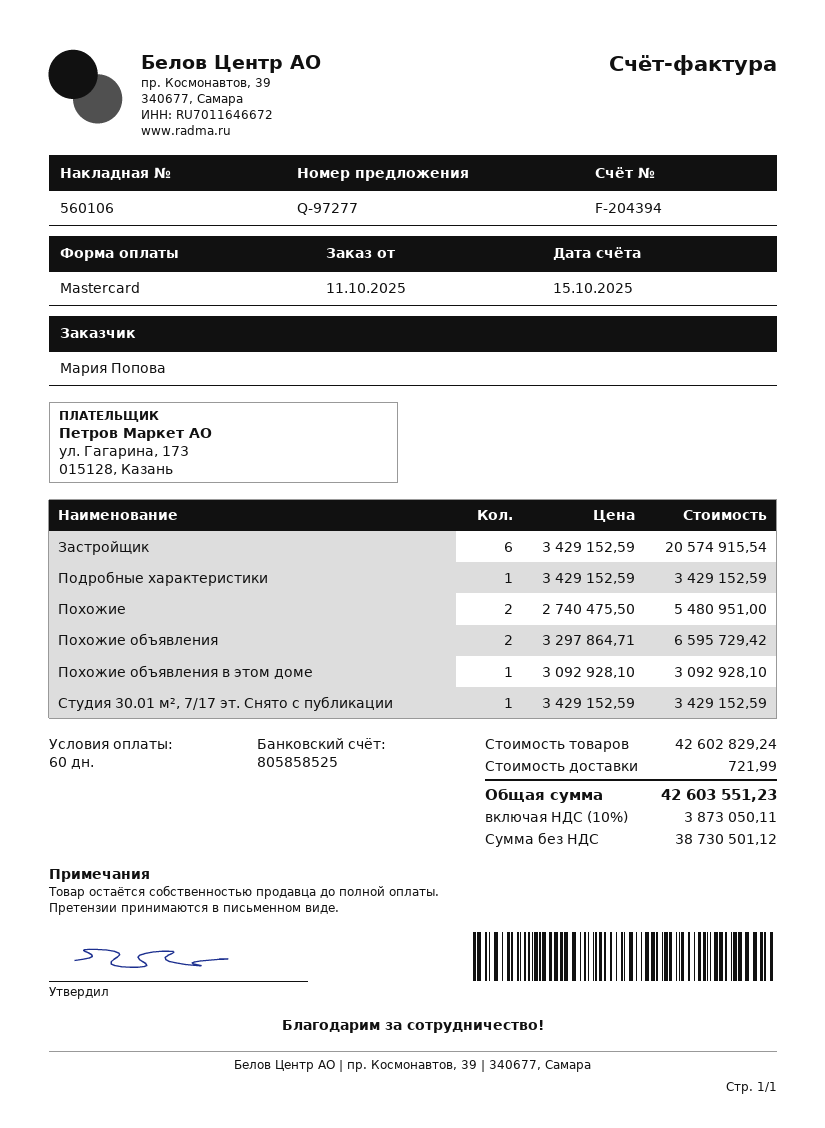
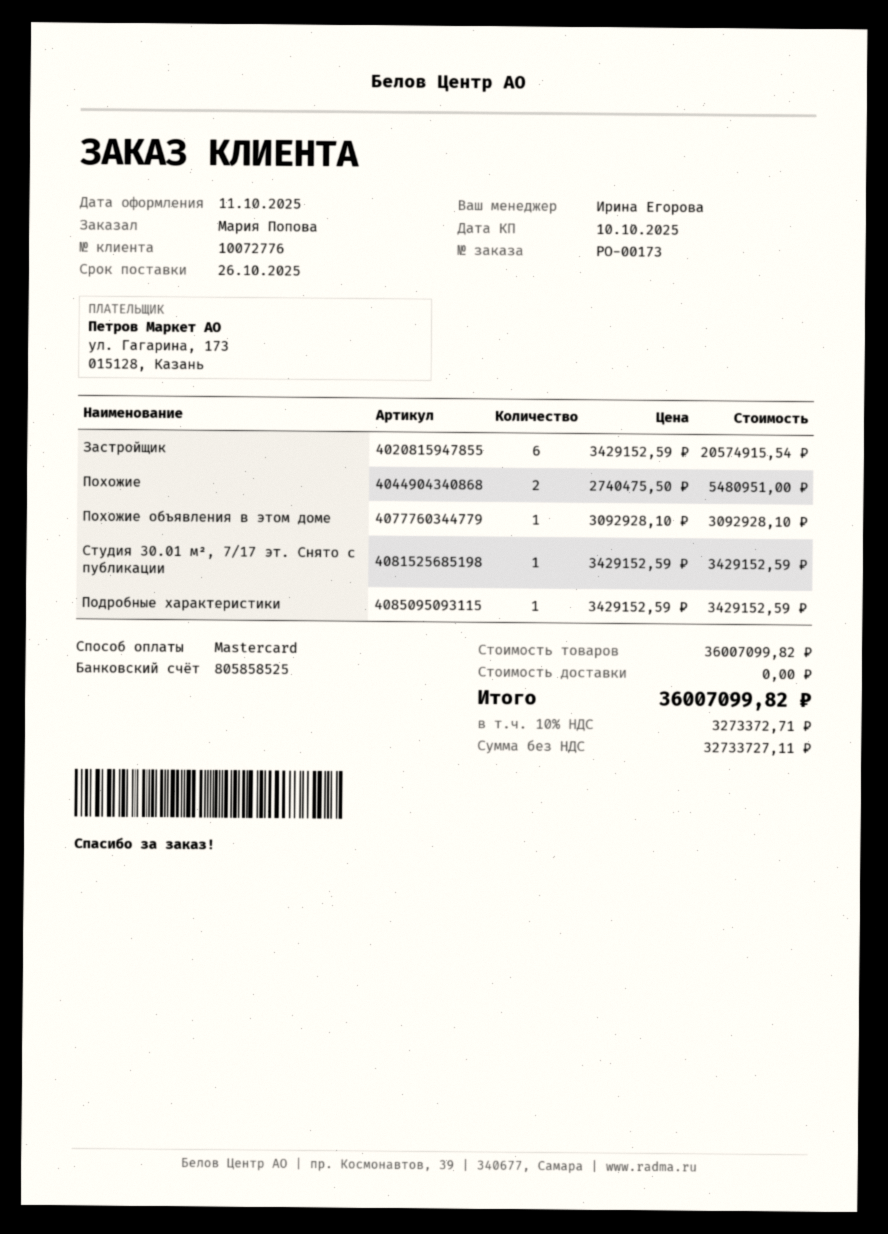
Похожие объявления: 2 x 3297864.71 = 6595729.42 -> none
subtotal: 42602829.24 -> 36007099.82
shipping: 721.99 -> 0.00
net: 38730501.12 -> 32733727.11
tax: 10% = 3873050.11 -> 10% = 3273372.71
total: 42603551.23 -> 36007099.82

